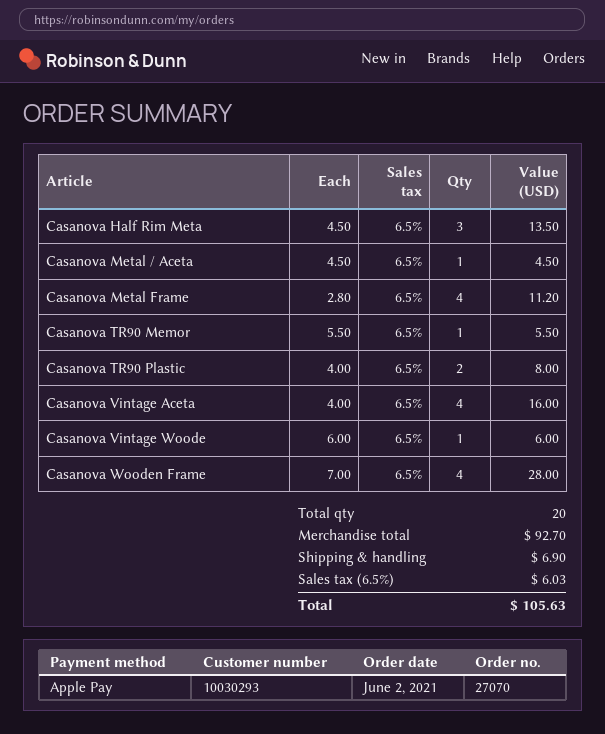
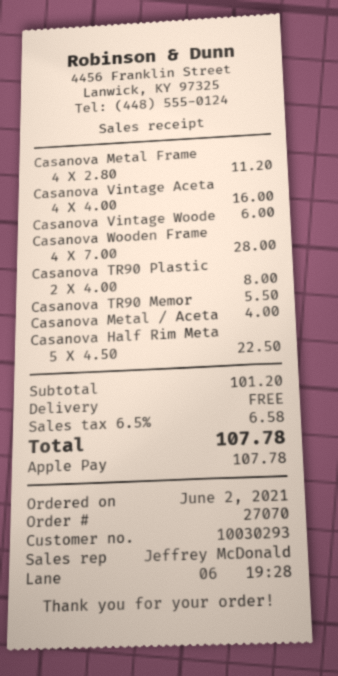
Casanova Half Rim Meta: 3 x 4.50 = 13.50 -> 5 x 4.50 = 22.50
Casanova Metal / Aceta: 1 x 4.50 = 4.50 -> 1 x 4.00 = 4.00
subtotal: 92.70 -> 101.20
shipping: 6.90 -> 0.00
tax: 6.5% = 6.03 -> 6.5% = 6.58
total: 105.63 -> 107.78

